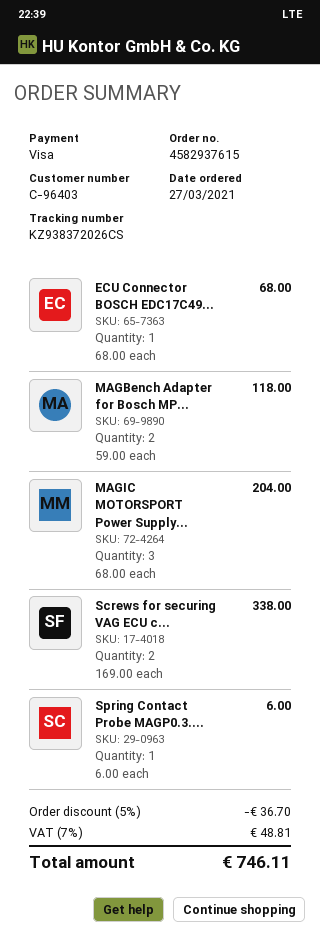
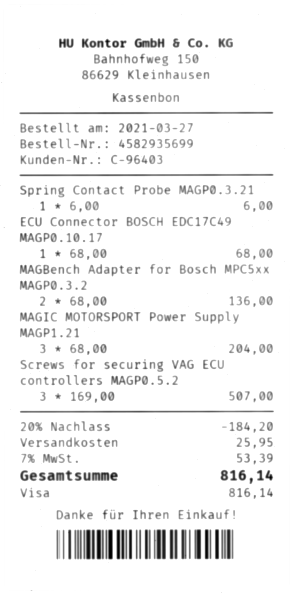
order number: 4582937615 -> 4582935699
MAGBench Adapter for Bosch MP...: 2 x 59.00 = 118.00 -> 2 x 68.00 = 136.00
Screws for securing VAG ECU c...: 2 x 169.00 = 338.00 -> 3 x 169.00 = 507.00
discount: 5% = 36.70 -> 20% = 184.20
shipping: none -> 25.95
tax: 7% = 48.81 -> 7% = 53.39
total: 746.11 -> 816.14

